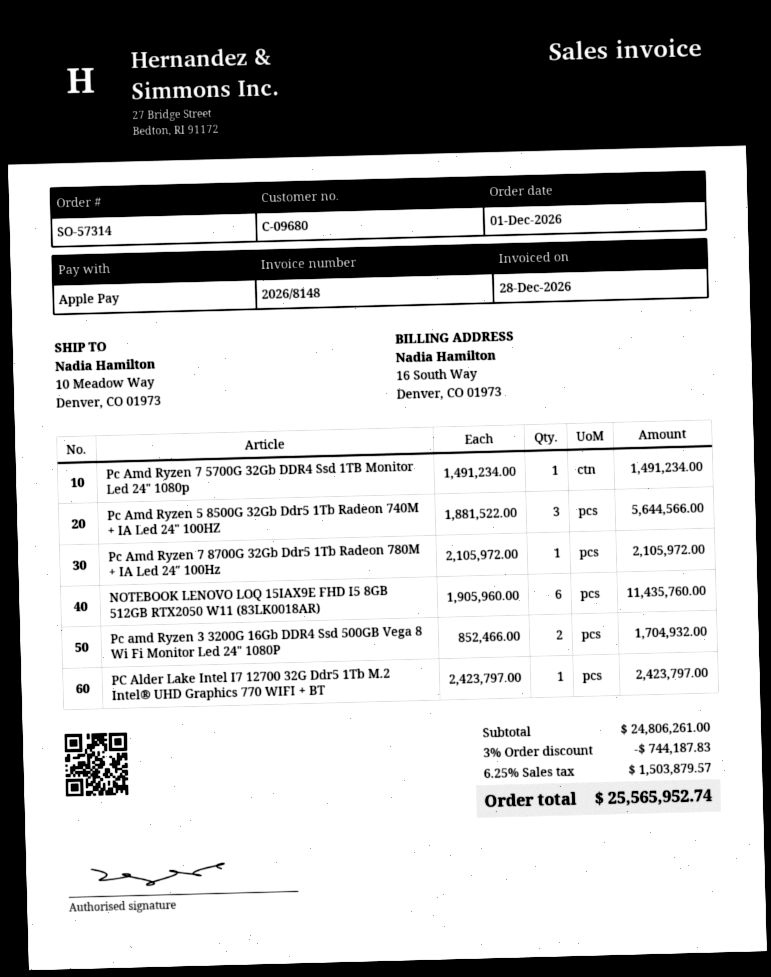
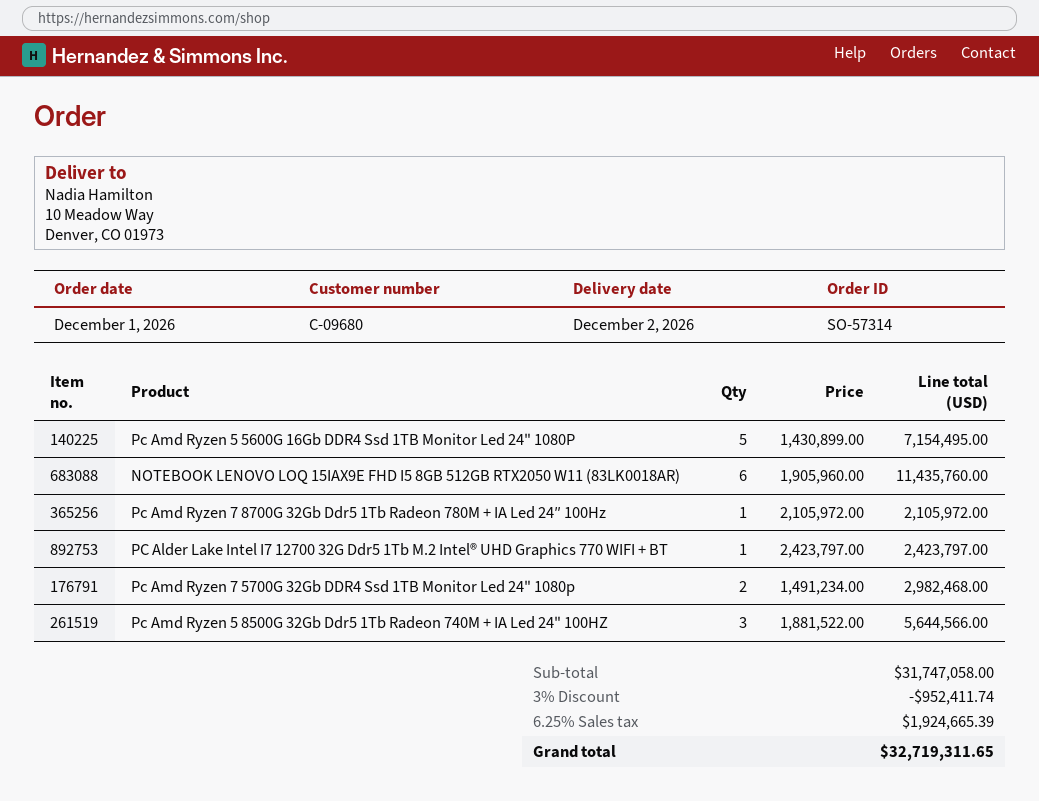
Pc Amd Ryzen 7 5700G 32Gb DDR4 Ssd 1TB Monitor Led 24" 1080p: 1 x 1491234.00 = 1491234.00 -> 2 x 1491234.00 = 2982468.00
Pc amd Ryzen 3 3200G 16Gb DDR4 Ssd 500GB Vega 8 Wi Fi Monitor Led 24" 1080P: 2 x 852466.00 = 1704932.00 -> none
Pc Amd Ryzen 5 5600G 16Gb DDR4 Ssd 1TB Monitor Led 24" 1080P: none -> 5 x 1430899.00 = 7154495.00
subtotal: 24806261.00 -> 31747058.00
discount: 3% = 744187.83 -> 3% = 952411.74
tax: 6.25% = 1503879.57 -> 6.25% = 1924665.39
total: 25565952.74 -> 32719311.65

